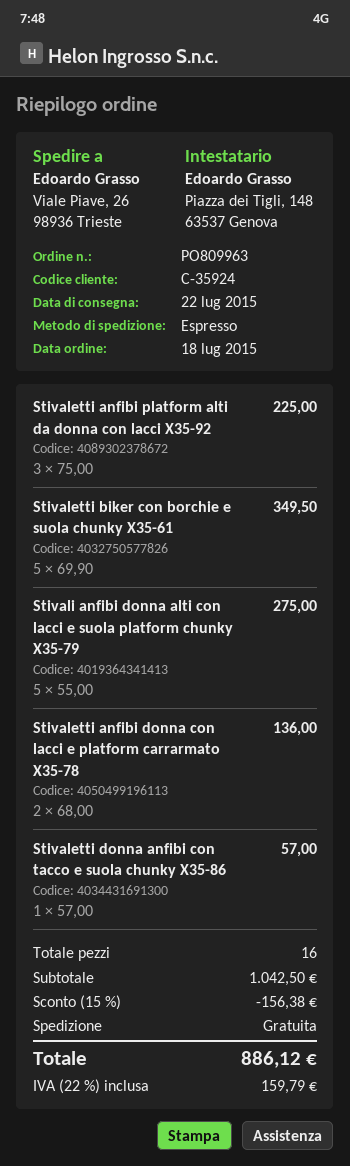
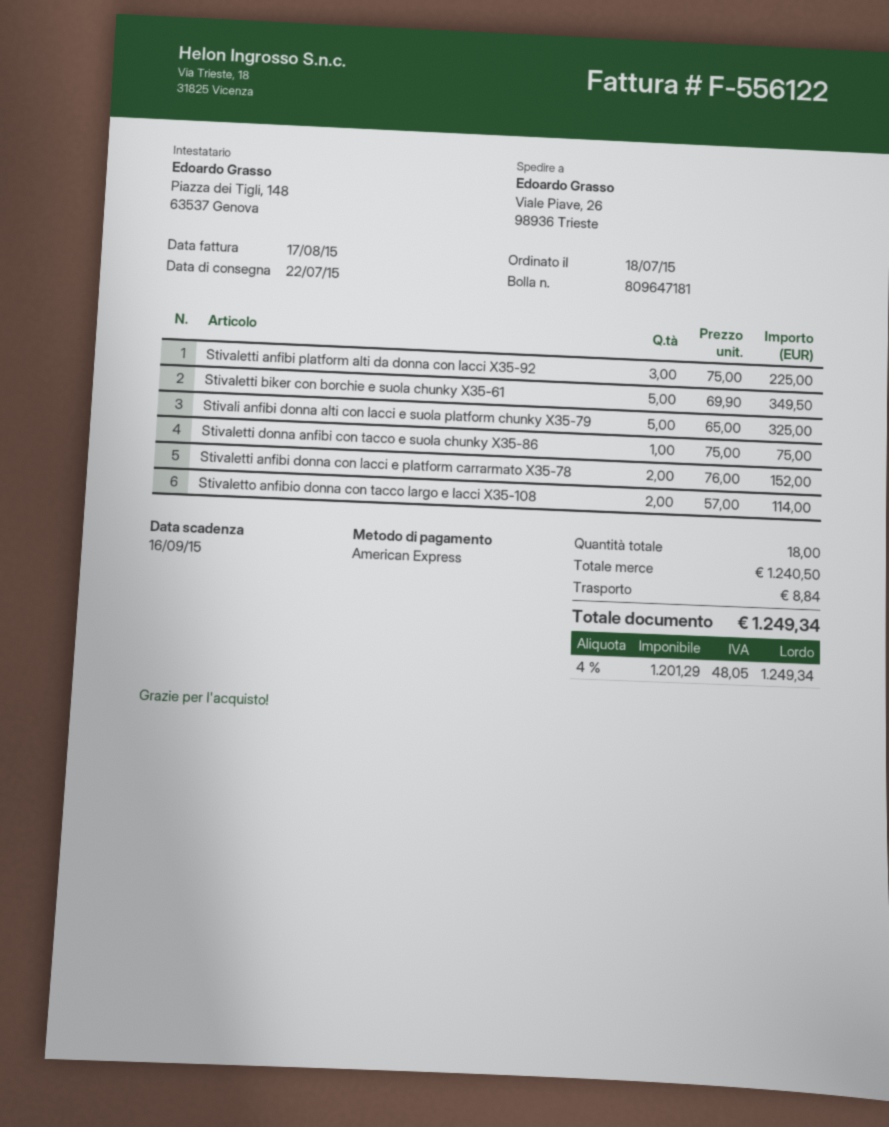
Stivali anfibi donna alti con lacci e suola platform chunky X35-79: 5 x 55.00 = 275.00 -> 5 x 65.00 = 325.00
Stivaletti anfibi donna con lacci e platform carrarmato X35-78: 2 x 68.00 = 136.00 -> 2 x 76.00 = 152.00
Stivaletti donna anfibi con tacco e suola chunky X35-86: 1 x 57.00 = 57.00 -> 1 x 75.00 = 75.00
Stivaletto anfibio donna con tacco largo e lacci X35-108: none -> 2 x 57.00 = 114.00
total quantity: 16 -> 18
subtotal: 1042.50 -> 1240.50
discount: 15% = 156.38 -> none
shipping: 0.00 -> 8.84
tax: 22% = 159.79 -> 4% = 48.05
total: 886.12 -> 1249.34

